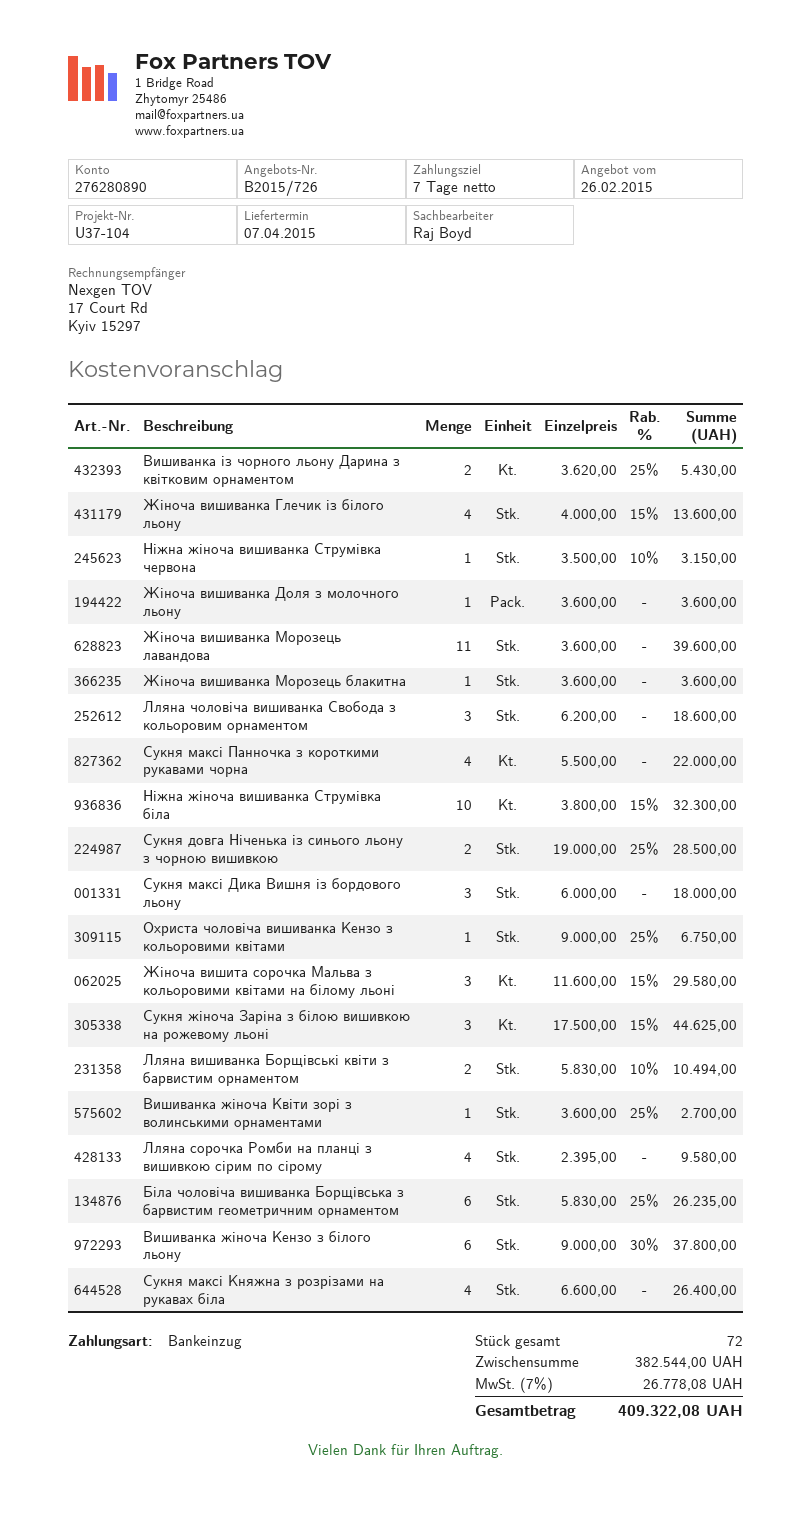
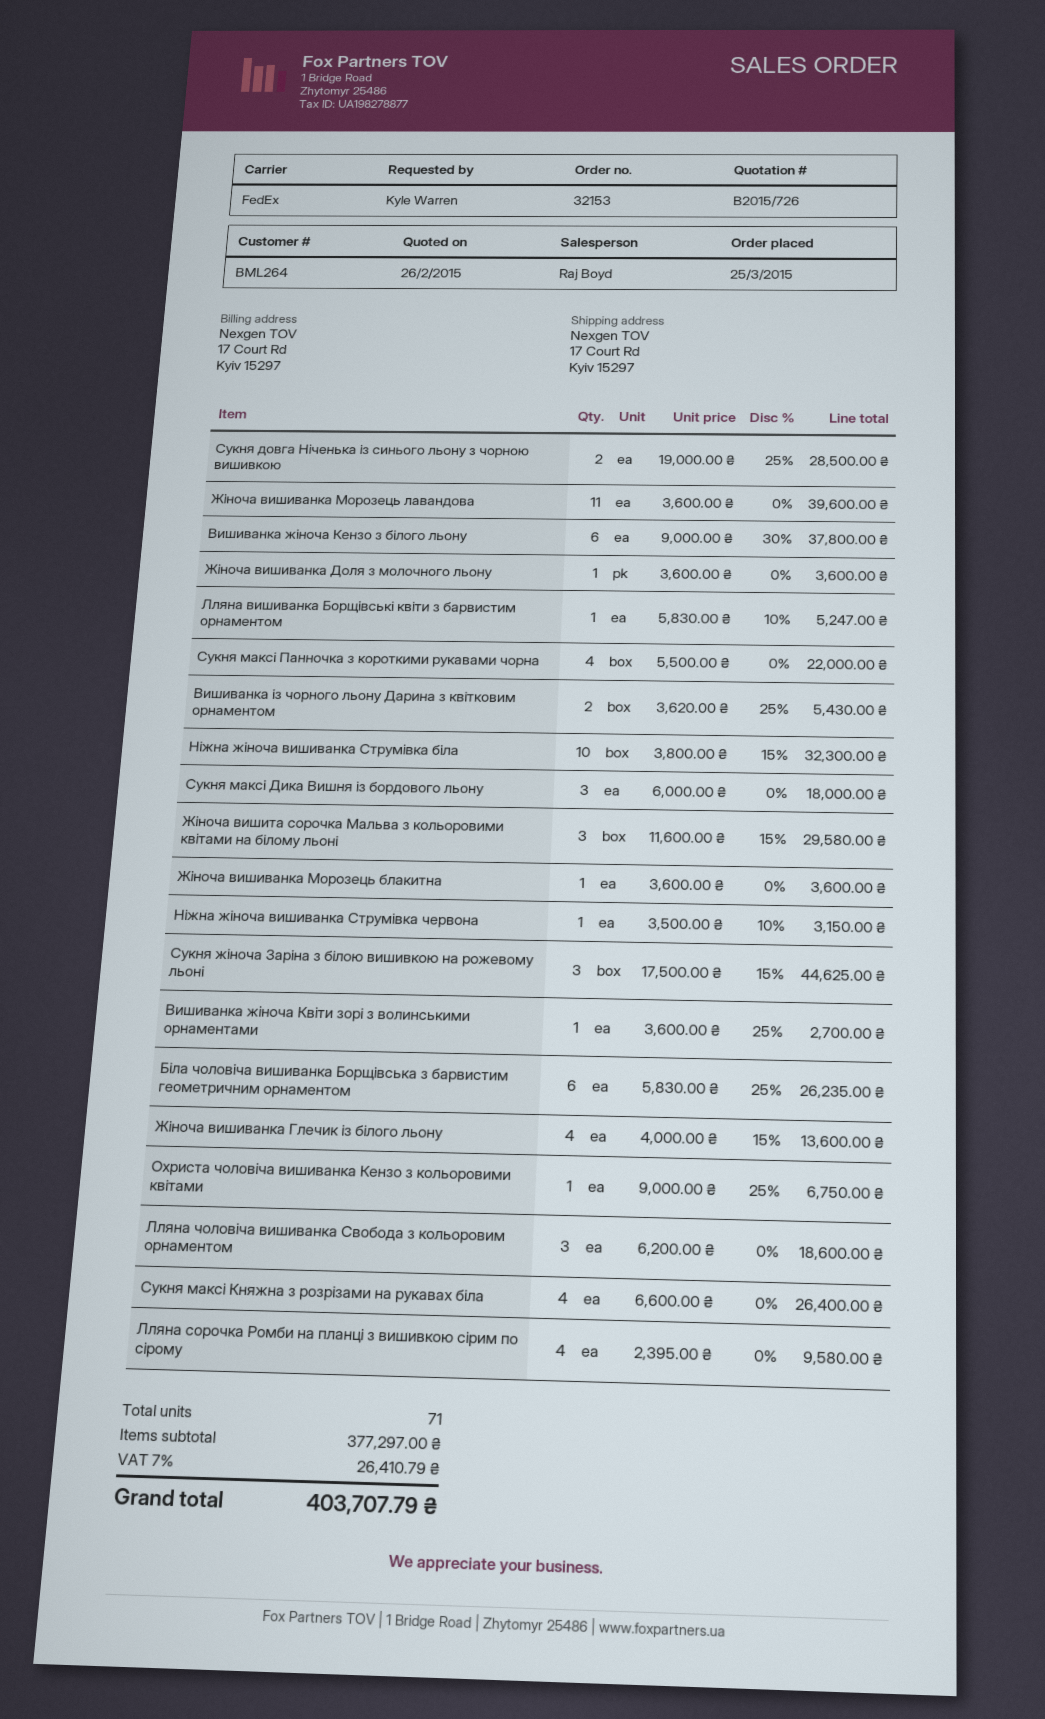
Лляна вишиванка Борщівські квіти з барвистим орнаментом: 2 x 5830.00 - 10% = 10494.00 -> 1 x 5830.00 - 10% = 5247.00
total quantity: 72 -> 71
subtotal: 382544.00 -> 377297.00
tax: 7% = 26778.08 -> 7% = 26410.79
total: 409322.08 -> 403707.79

